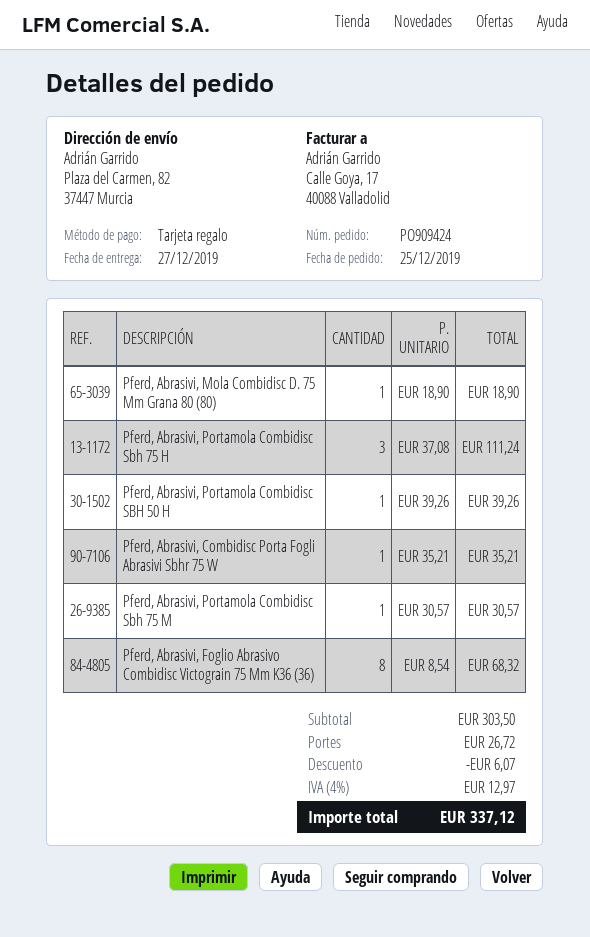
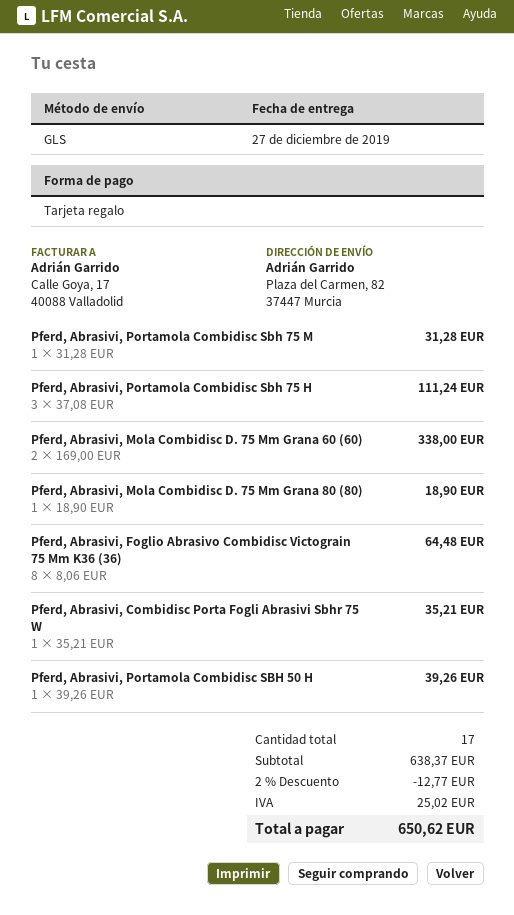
Pferd, Abrasivi, Portamola Combidisc Sbh 75 M: 1 x 30.57 = 30.57 -> 1 x 31.28 = 31.28
Pferd, Abrasivi, Foglio Abrasivo Combidisc Victograin 75 Mm K36 (36): 8 x 8.54 = 68.32 -> 8 x 8.06 = 64.48
Pferd, Abrasivi, Mola Combidisc D. 75 Mm Grana 60 (60): none -> 2 x 169.00 = 338.00
subtotal: 303.50 -> 638.37
discount: 6.07 -> 12.77
shipping: 26.72 -> none
tax: 12.97 -> 25.02
total: 337.12 -> 650.62

